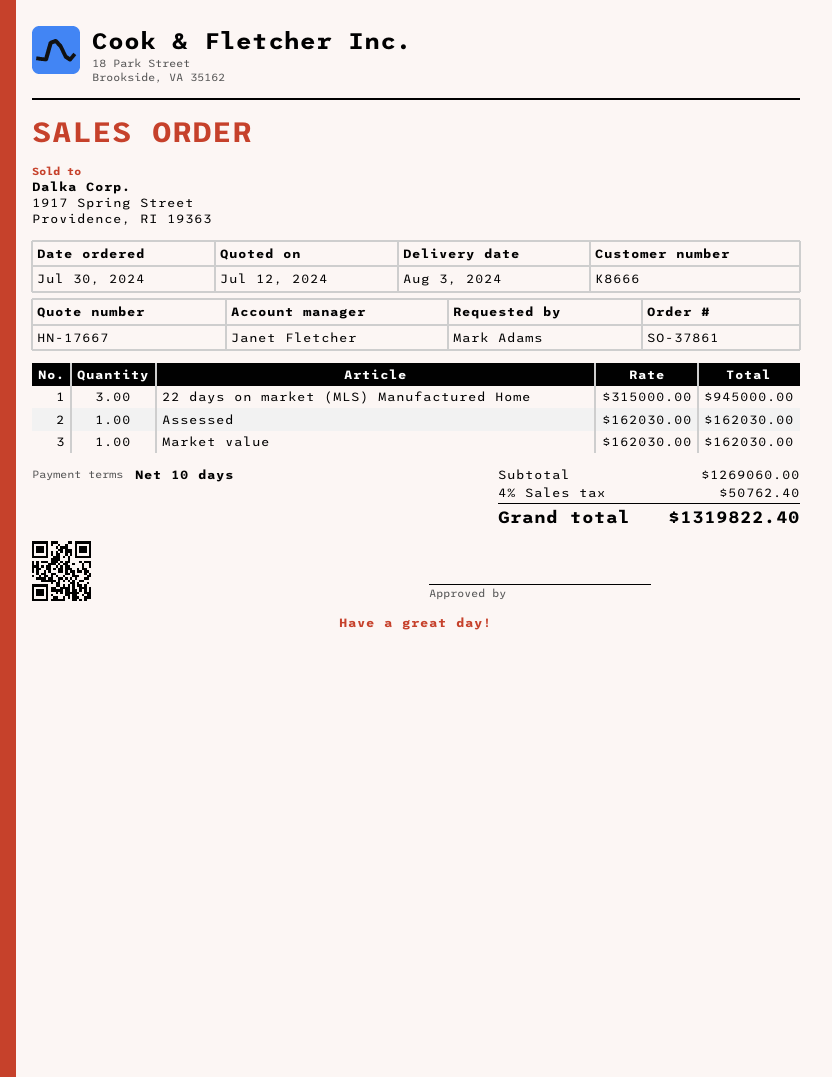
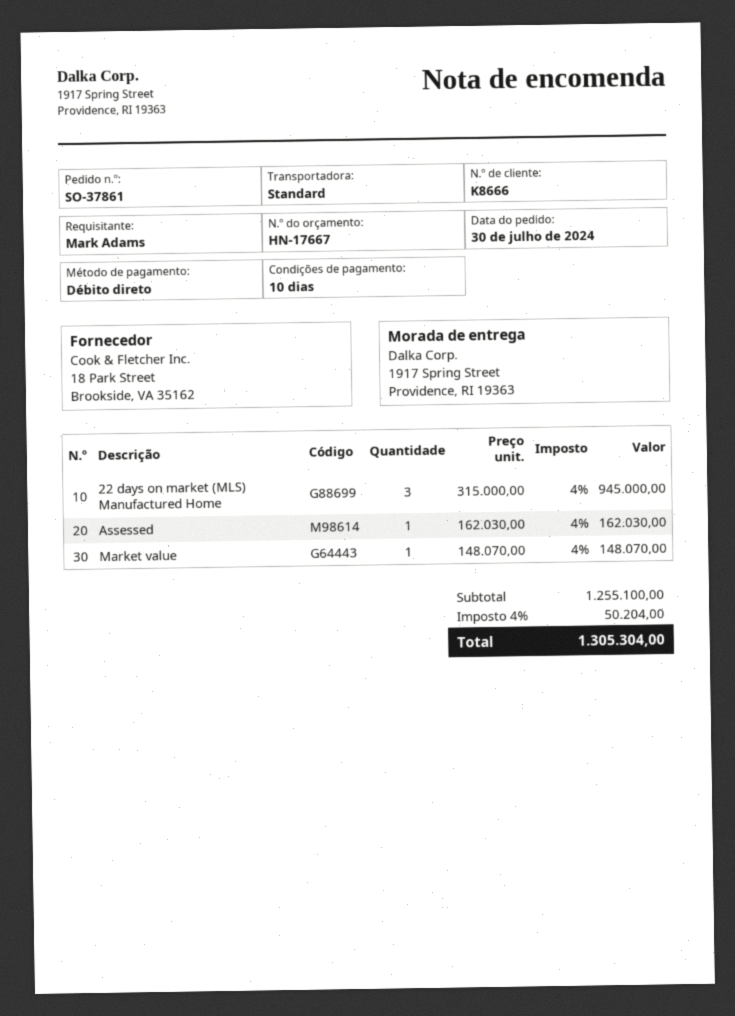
Market value: 1 x 162030.00 = 162030.00 -> 1 x 148070.00 = 148070.00
subtotal: 1269060.00 -> 1255100.00
tax: 4% = 50762.40 -> 4% = 50204.00
total: 1319822.40 -> 1305304.00

